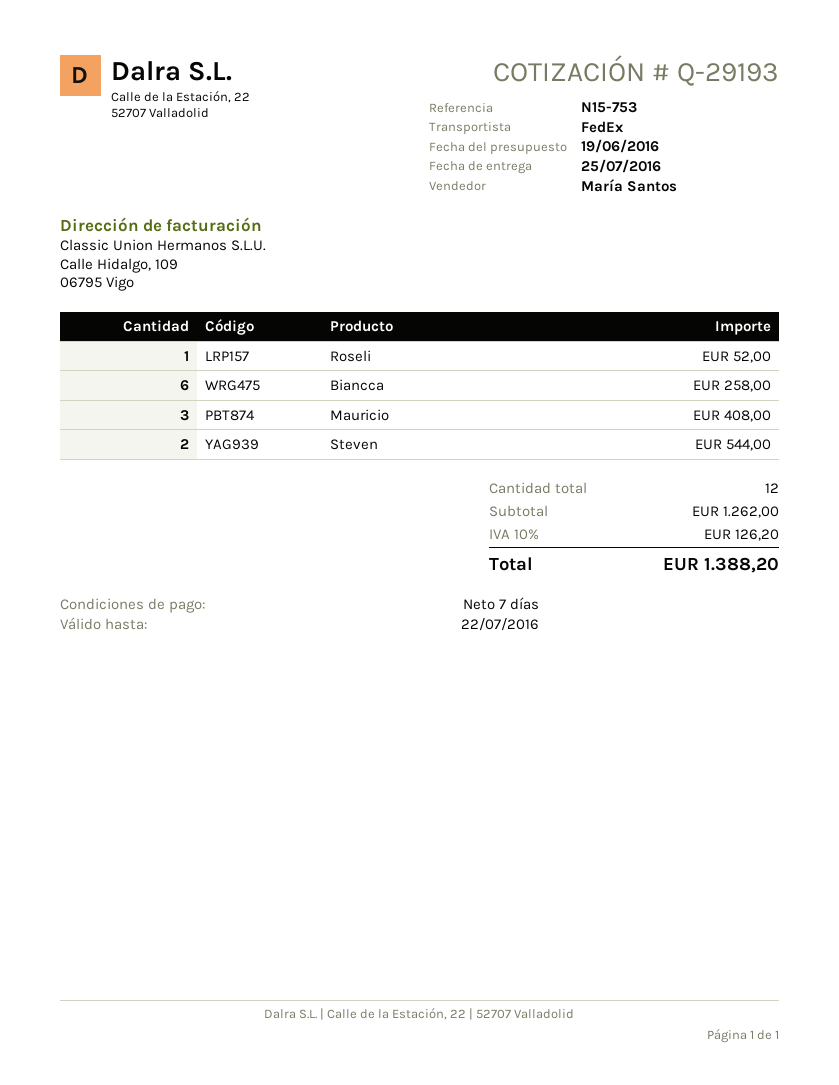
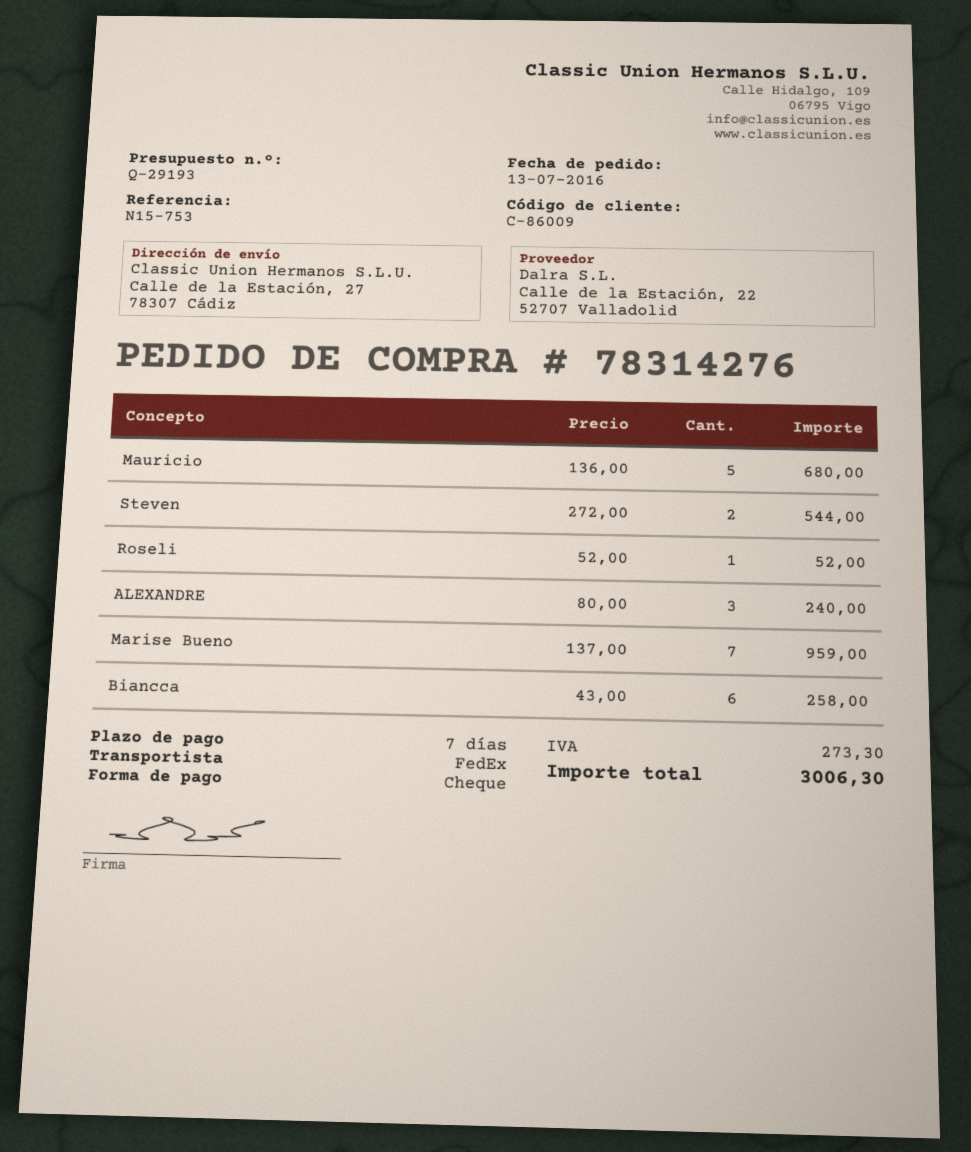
Mauricio: 3 for 408.00 -> 5 for 680.00
ALEXANDRE: none -> 3 for 240.00
Marise Bueno: none -> 7 for 959.00
tax: 126.20 -> 273.30
total: 1388.20 -> 3006.30

